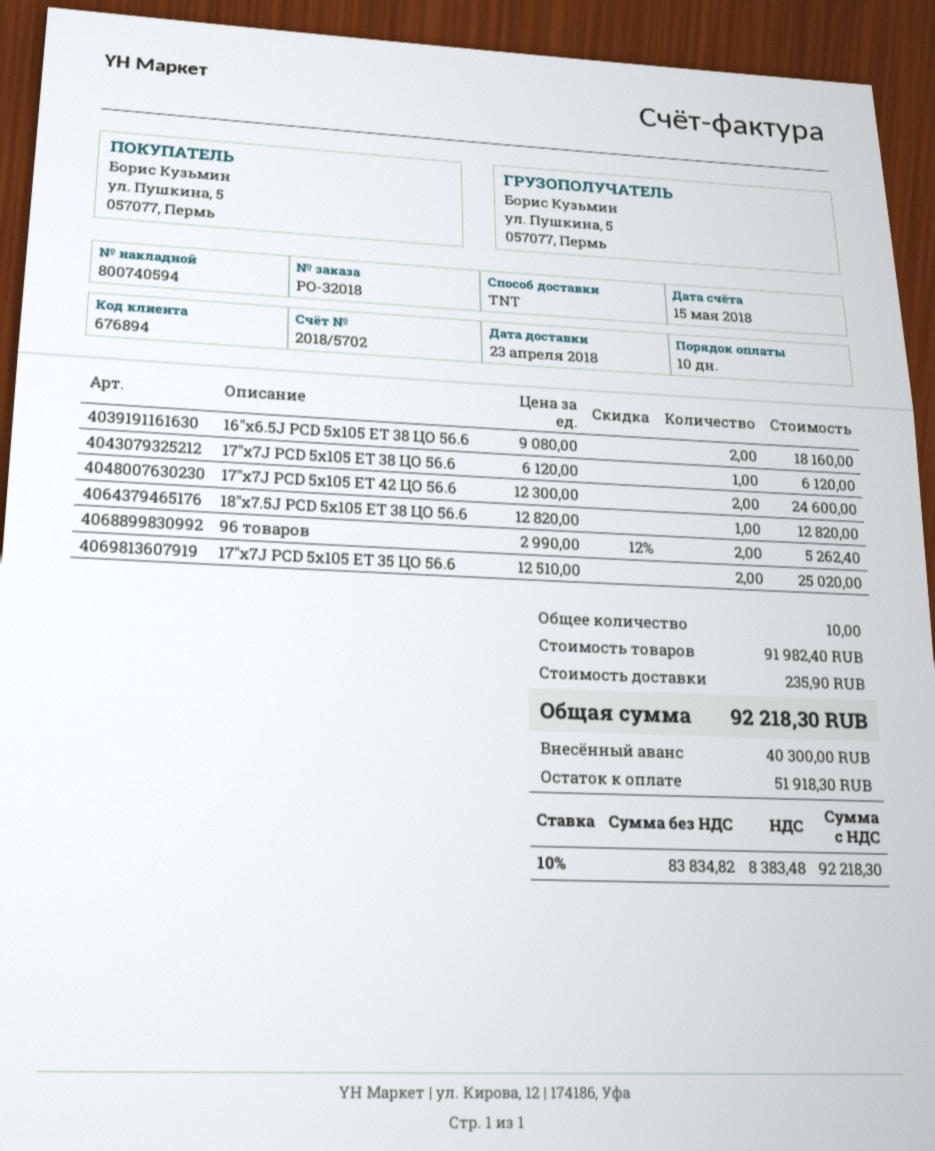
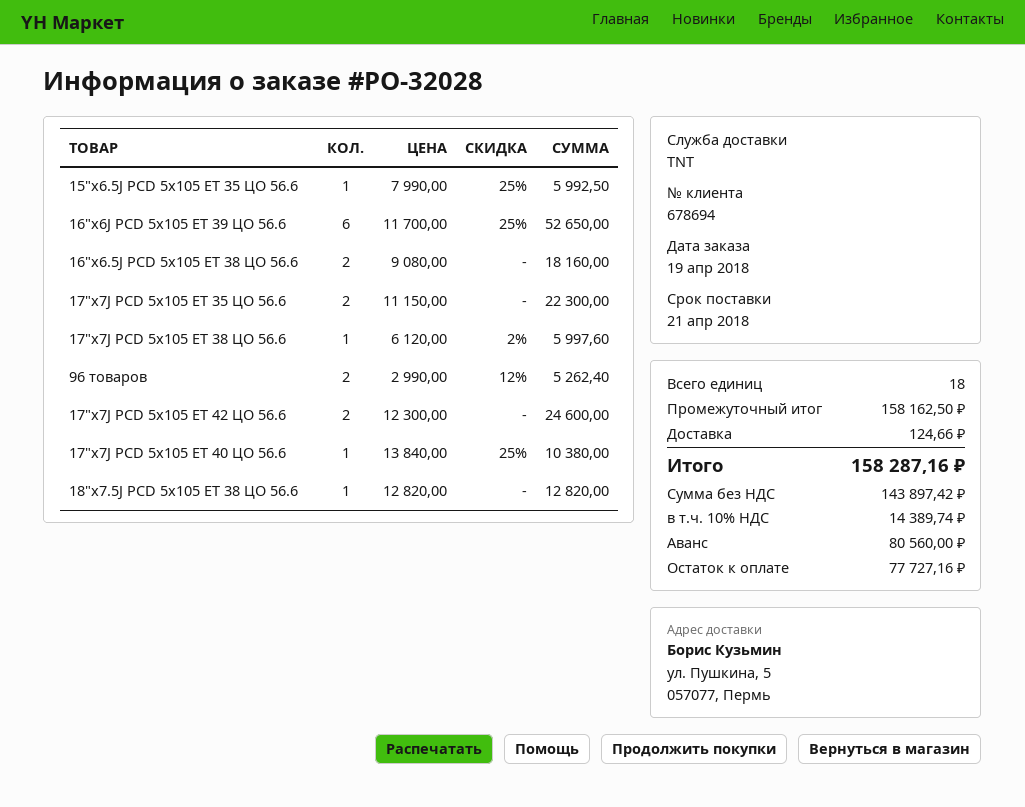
order number: PO-32018 -> PO-32028
delivery date: 2018-04-23 -> 2018-04-21
customer number: 676894 -> 678694
17"x7J PCD 5x105 ЕТ 38 ЦО 56.6: 1 x 6120.00 = 6120.00 -> 1 x 6120.00 - 2% = 5997.60
17"x7J PCD 5x105 ЕТ 35 ЦО 56.6: 2 x 12510.00 = 25020.00 -> 2 x 11150.00 = 22300.00
15"x6.5J PCD 5x105 ЕТ 35 ЦО 56.6: none -> 1 x 7990.00 - 25% = 5992.50
16"x6J PCD 5x105 ЕТ 39 ЦО 56.6: none -> 6 x 11700.00 - 25% = 52650.00
17"x7J PCD 5x105 ЕТ 40 ЦО 56.6: none -> 1 x 13840.00 - 25% = 10380.00
total quantity: 10 -> 18
subtotal: 91982.40 -> 158162.50
shipping: 235.90 -> 124.66
net: 83834.82 -> 143897.42
tax: 10% = 8383.48 -> 10% = 14389.74
total: 92218.30 -> 158287.16
deposit: 40300.00 -> 80560.00
balance: 51918.30 -> 77727.16

